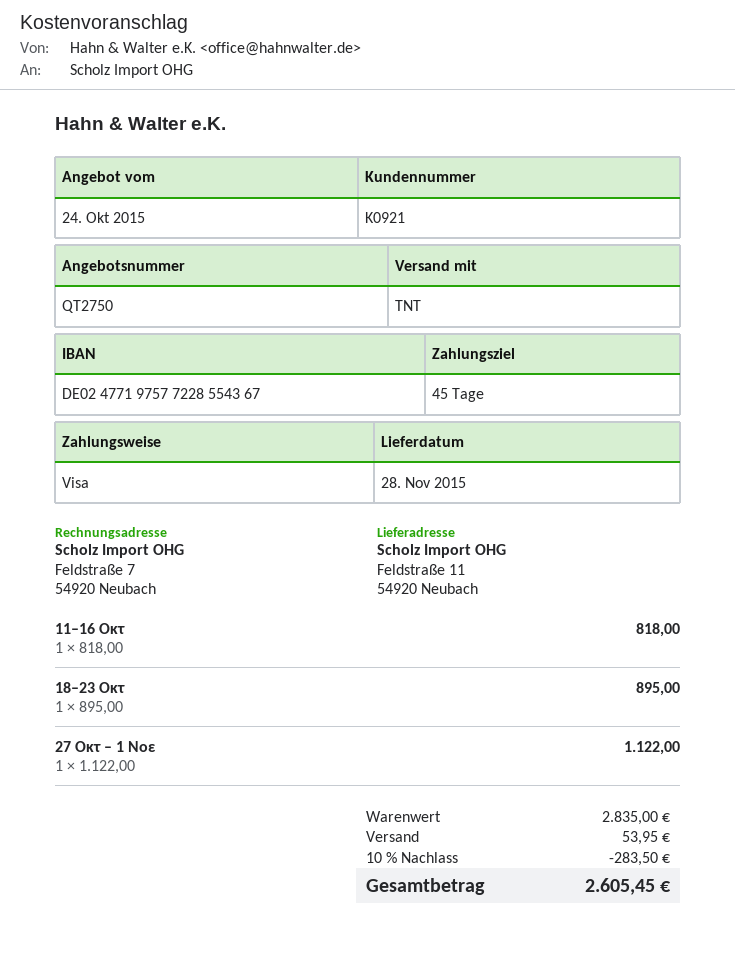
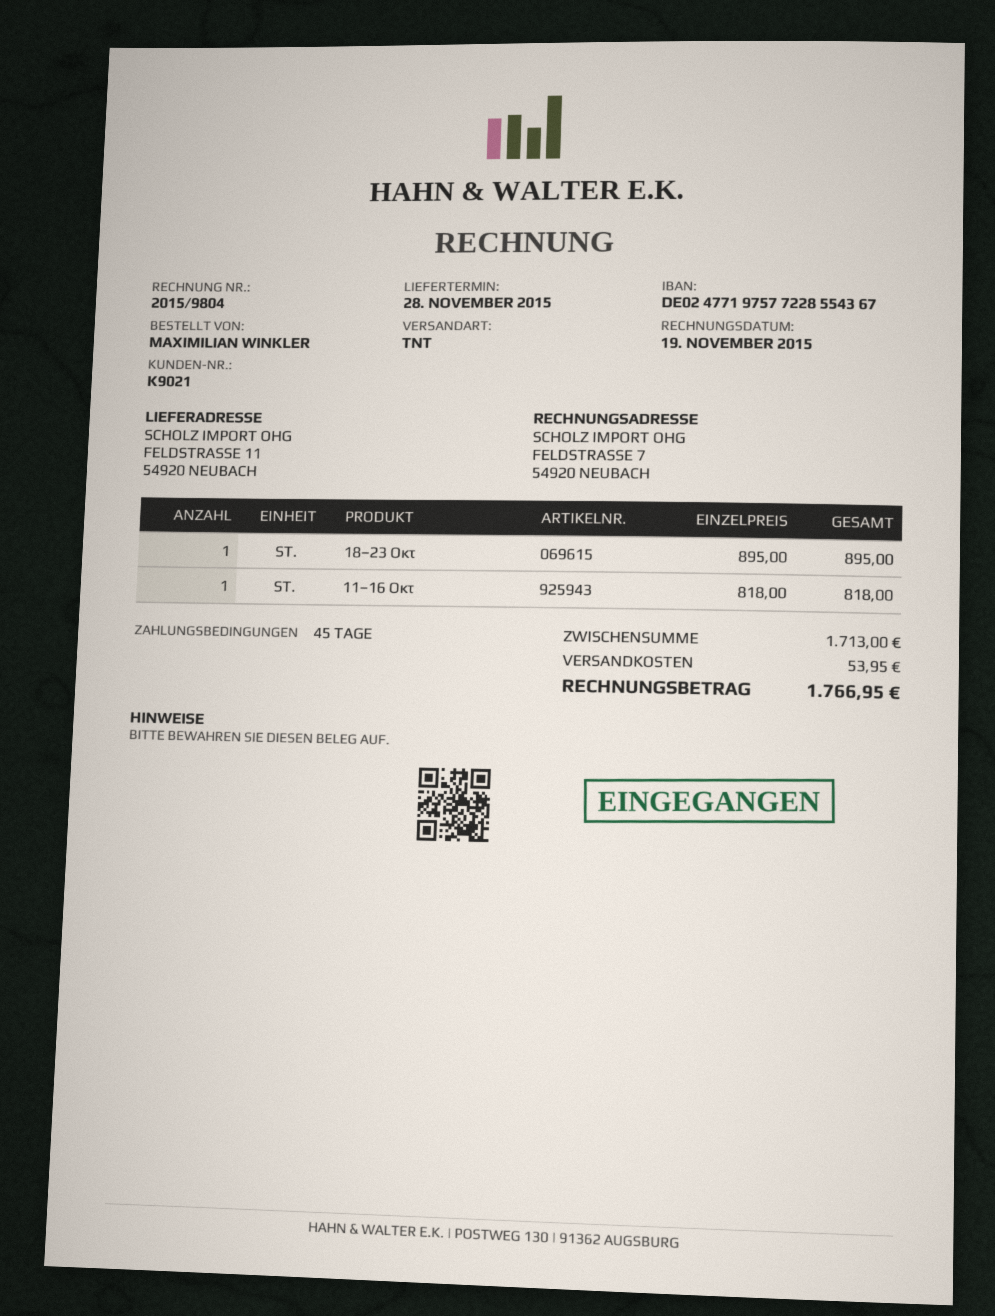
customer number: K0921 -> K9021
27 Οκτ – 1 Νοε: 1 x 1122.00 = 1122.00 -> none
subtotal: 2835.00 -> 1713.00
discount: 10% = 283.50 -> none
total: 2605.45 -> 1766.95

